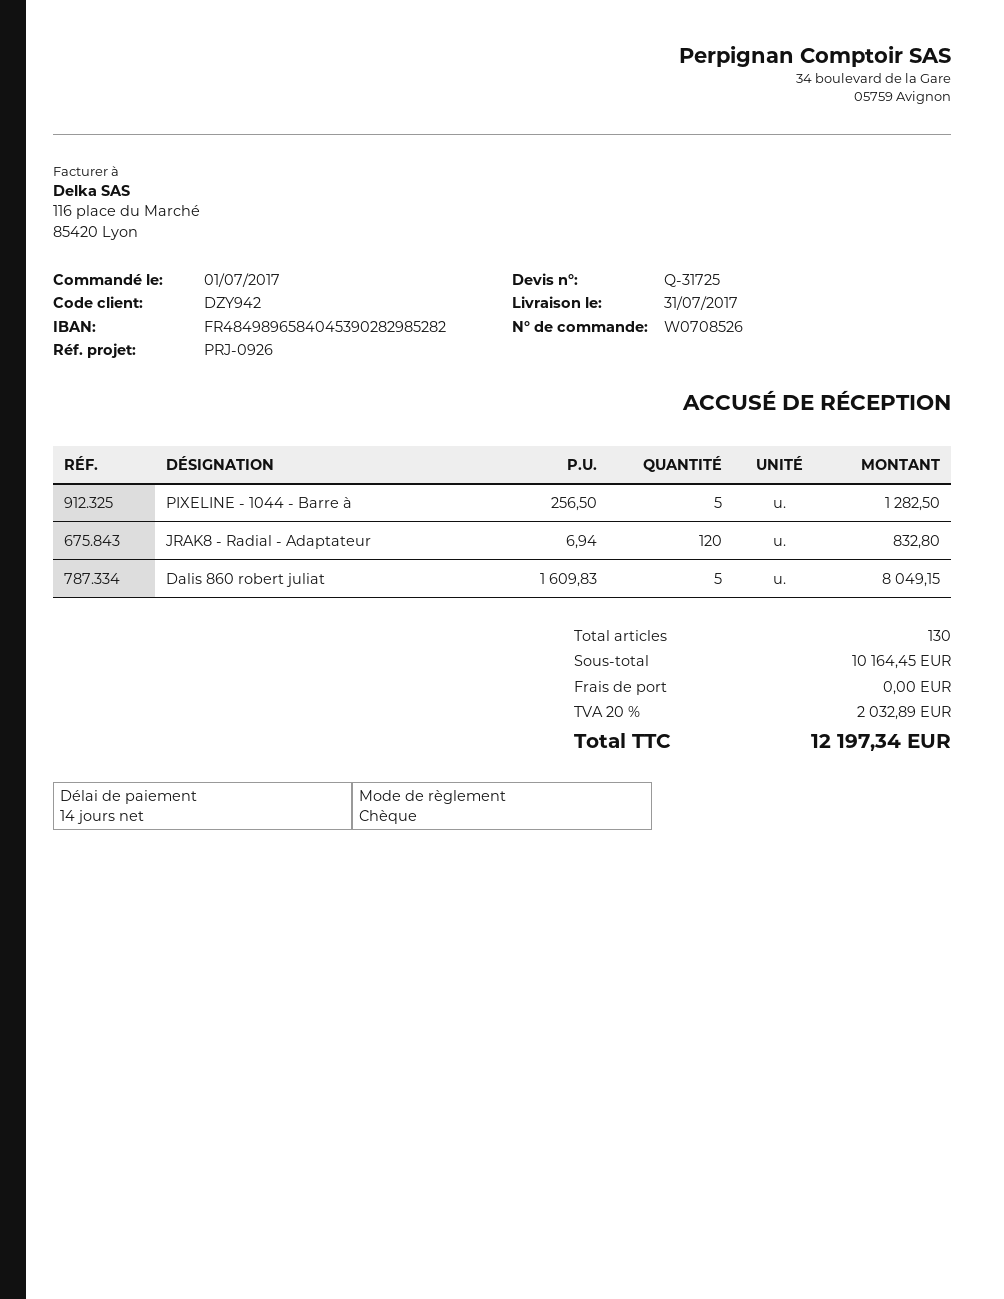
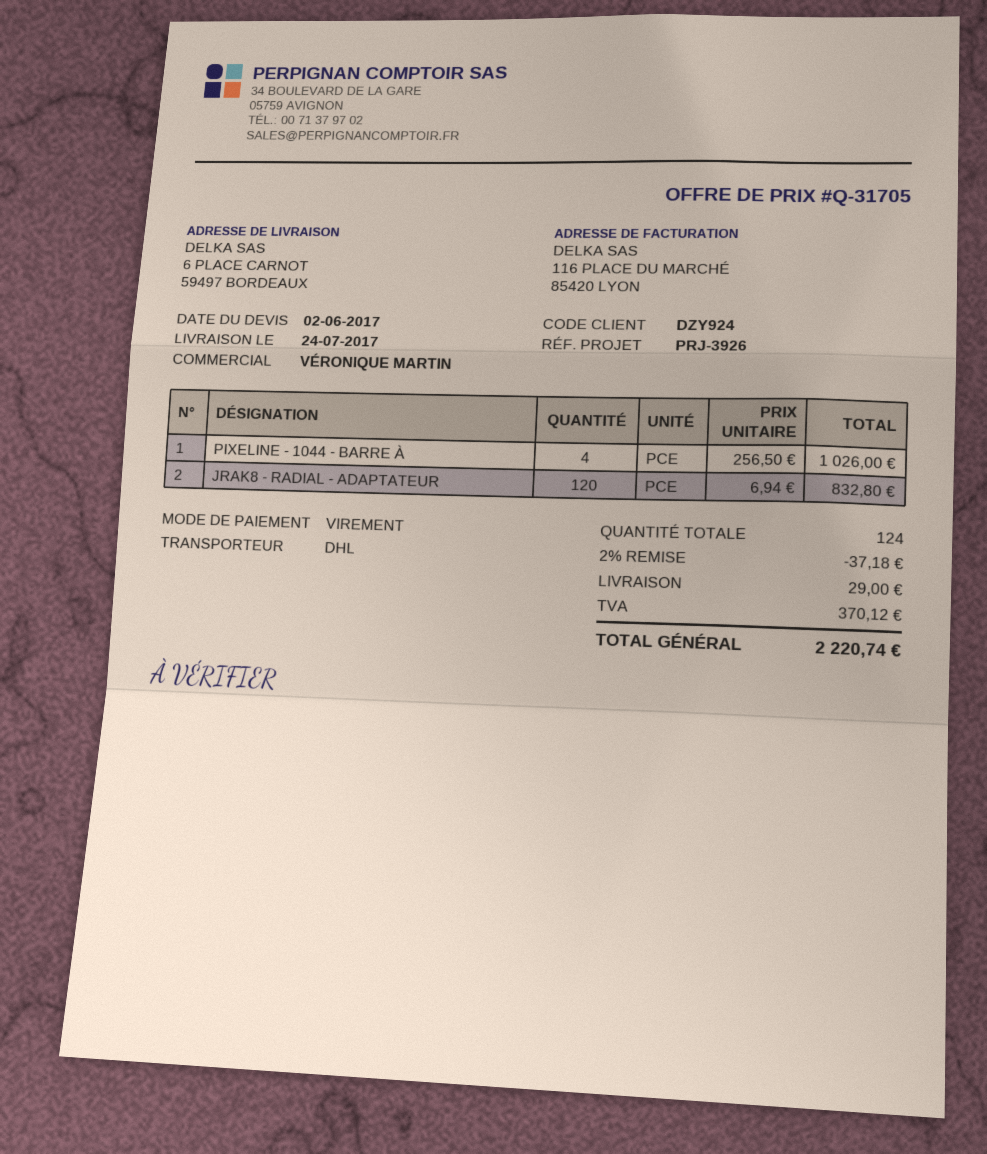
quote number: Q-31725 -> Q-31705
delivery date: 2017-07-31 -> 2017-07-24
customer number: DZY942 -> DZY924
reference: PRJ-0926 -> PRJ-3926
payment method: cheque -> bank transfer
PIXELINE - 1044 - Barre à: 5 x 256.50 = 1282.50 -> 4 x 256.50 = 1026.00
Dalis 860 robert juliat: 5 x 1609.83 = 8049.15 -> none
total quantity: 130 -> 124
discount: none -> 2% = 37.18
shipping: 0.00 -> 29.00
tax: 2032.89 -> 370.12
total: 12197.34 -> 2220.74

